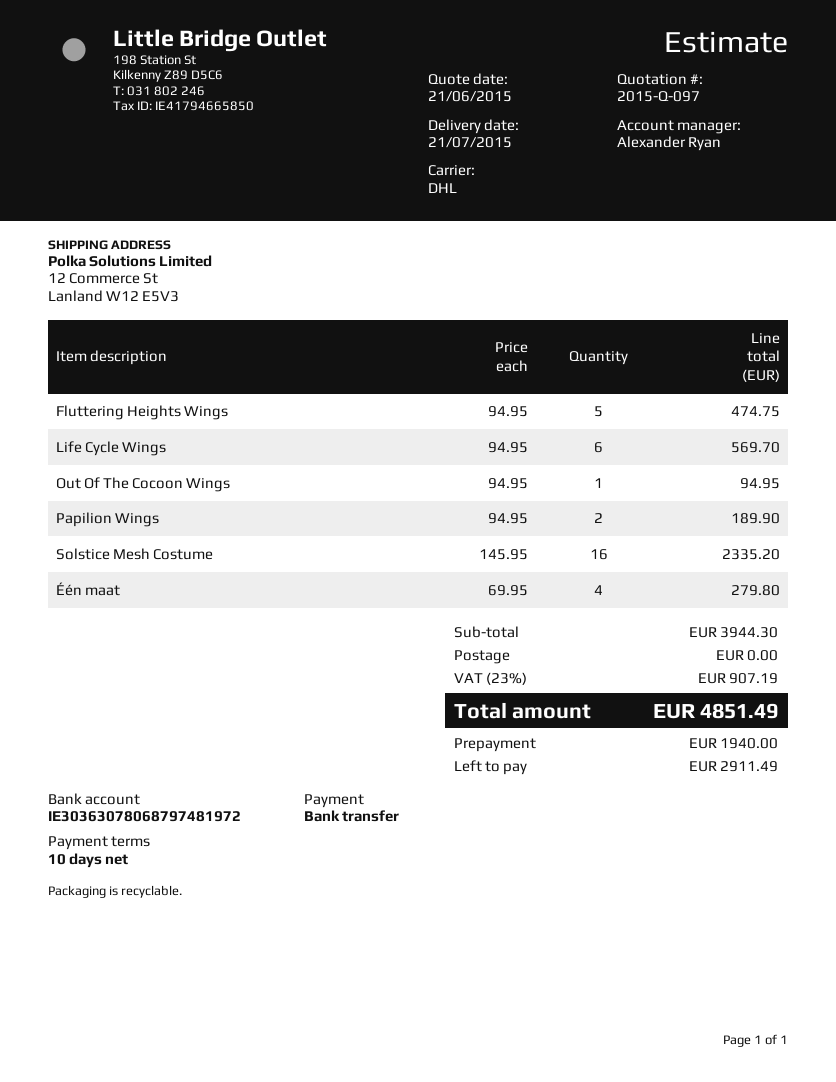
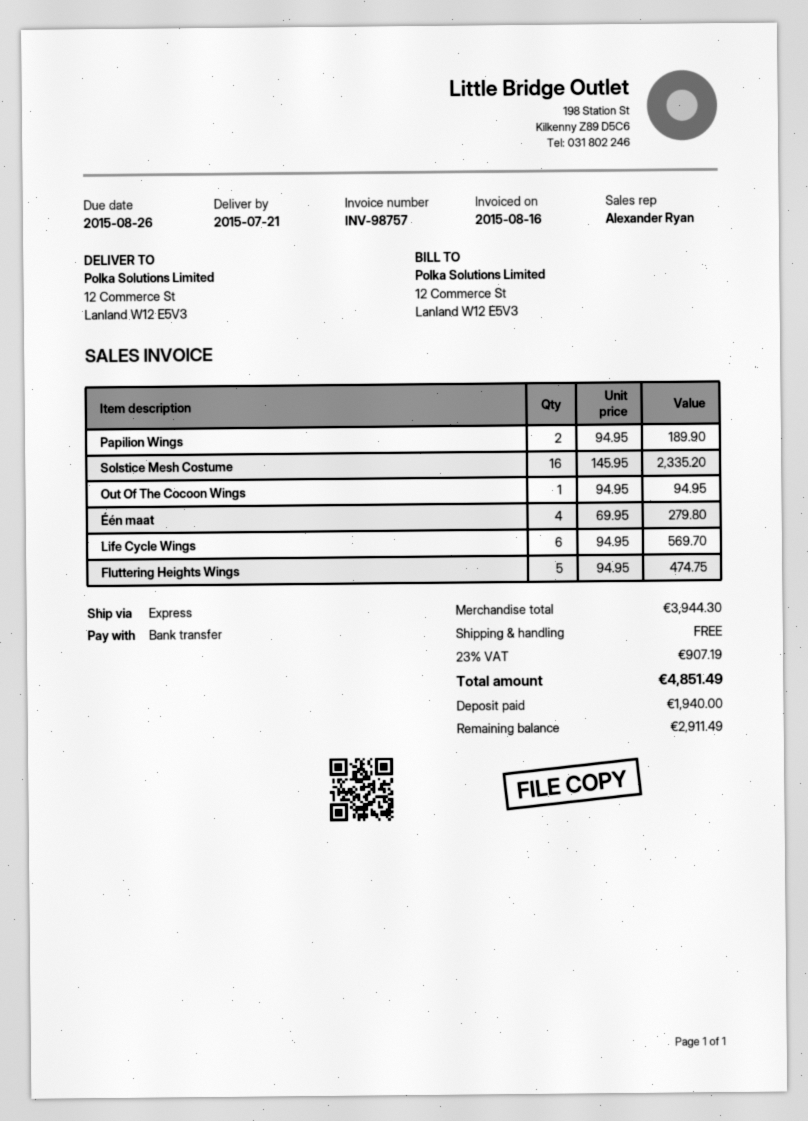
shipping method: DHL -> express

